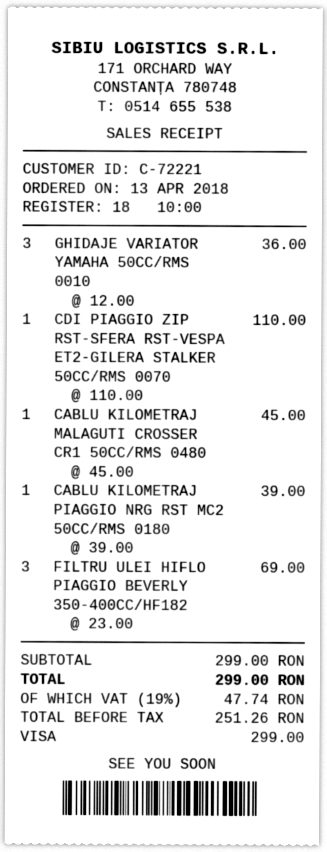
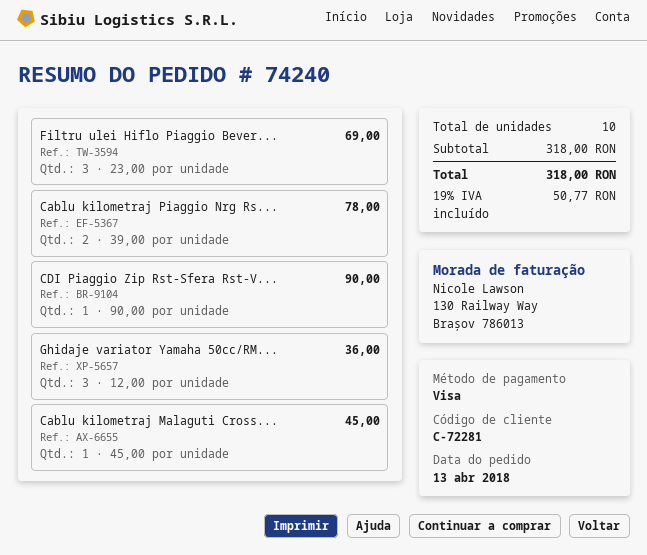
customer number: C-72221 -> C-72281
CDI PIAGGIO ZIP RST-SFERA RST-VESPA ET2-GILERA STALKER 50CC/RMS 0070: 1 x 110.00 = 110.00 -> 1 x 90.00 = 90.00
CABLU KILOMETRAJ PIAGGIO NRG RST MC2 50CC/RMS 0180: 1 x 39.00 = 39.00 -> 2 x 39.00 = 78.00
subtotal: 299.00 -> 318.00
tax: 19% = 47.74 -> 19% = 50.77
total: 299.00 -> 318.00

